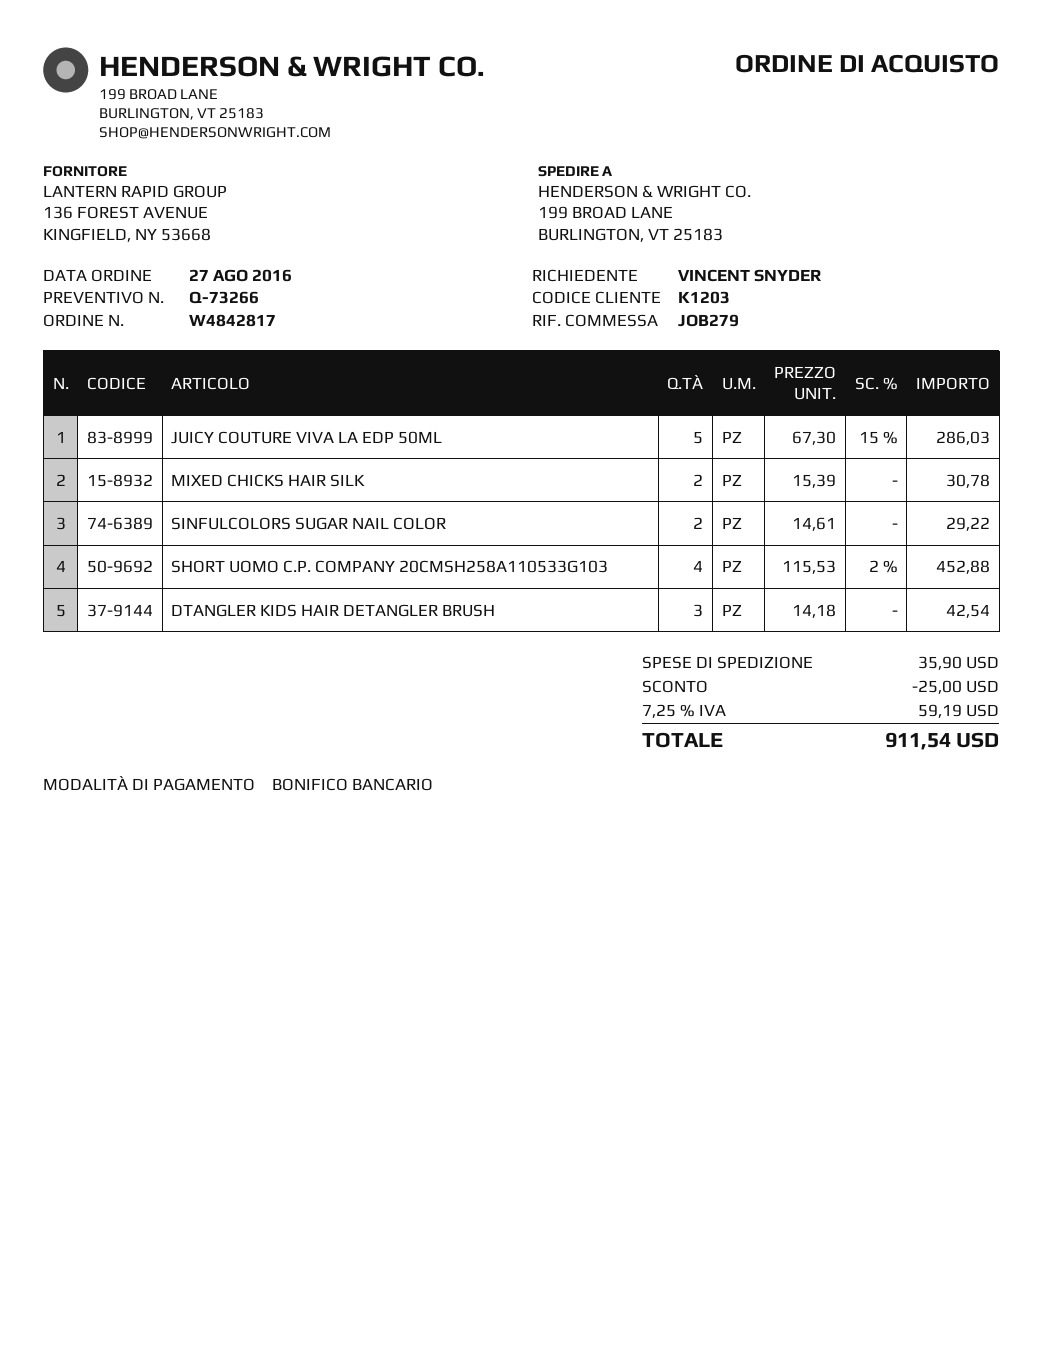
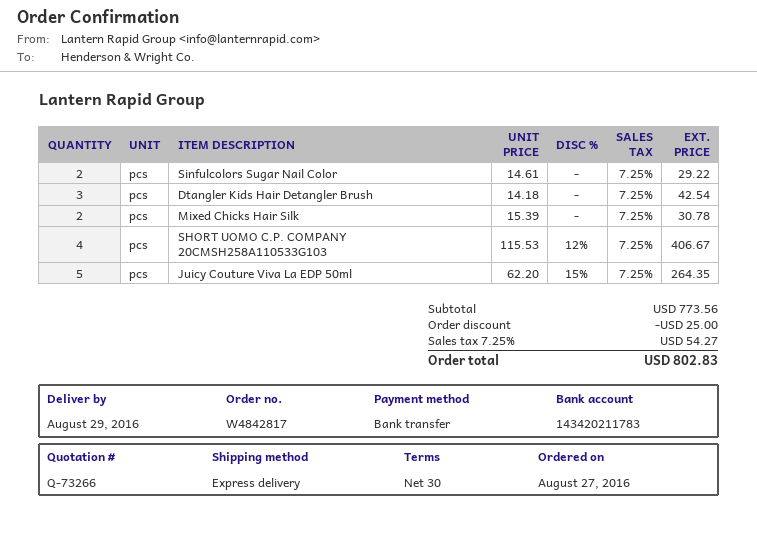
JUICY COUTURE VIVA LA EDP 50ML: 5 x 67.30 - 15% = 286.03 -> 5 x 62.20 - 15% = 264.35
SHORT UOMO C.P. COMPANY 20CMSH258A110533G103: 4 x 115.53 - 2% = 452.88 -> 4 x 115.53 - 12% = 406.67
shipping: 35.90 -> none
tax: 7.25% = 59.19 -> 7.25% = 54.27
total: 911.54 -> 802.83

